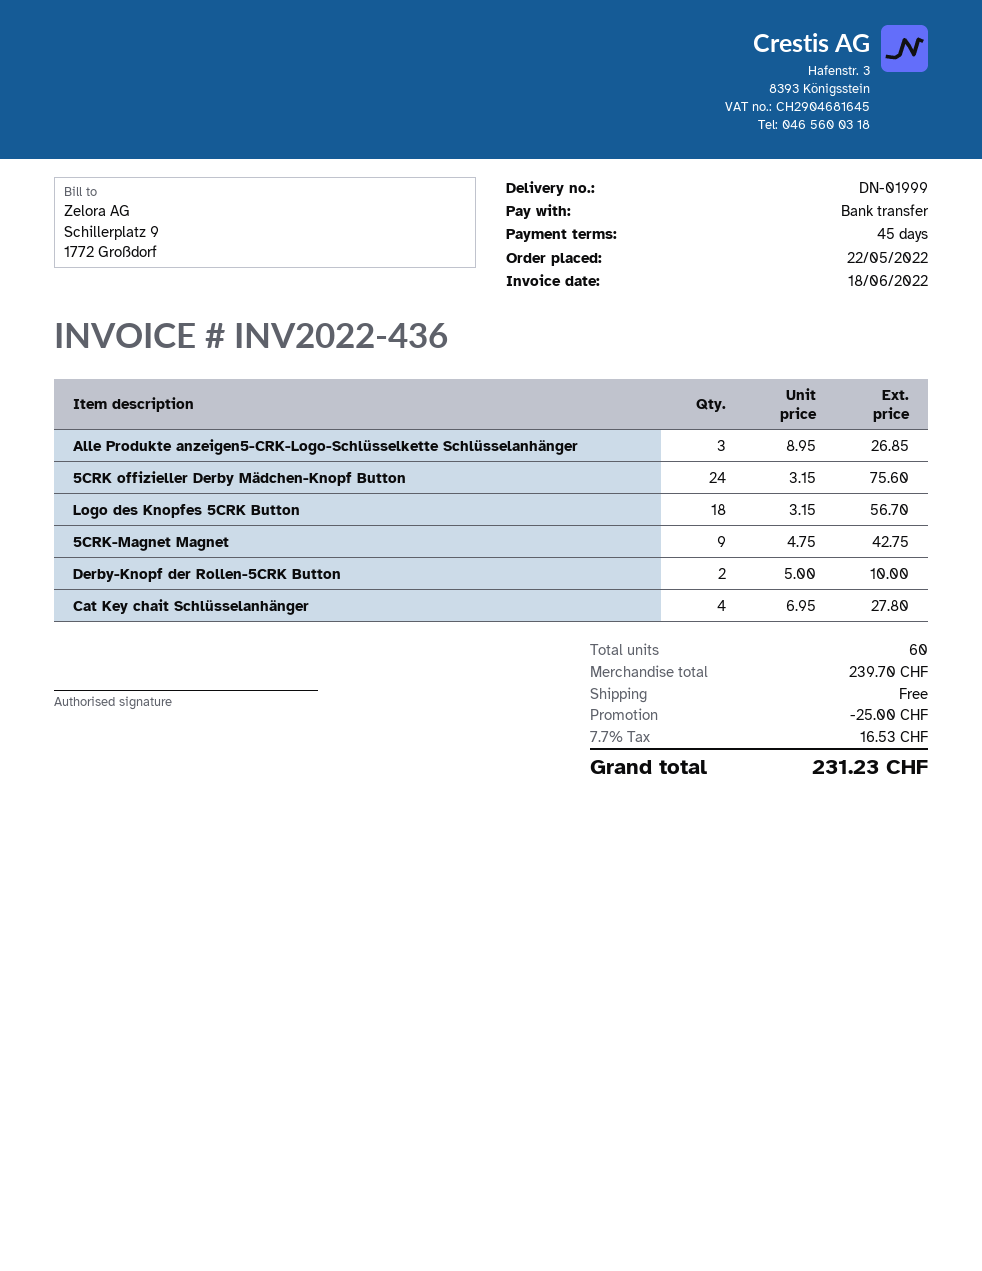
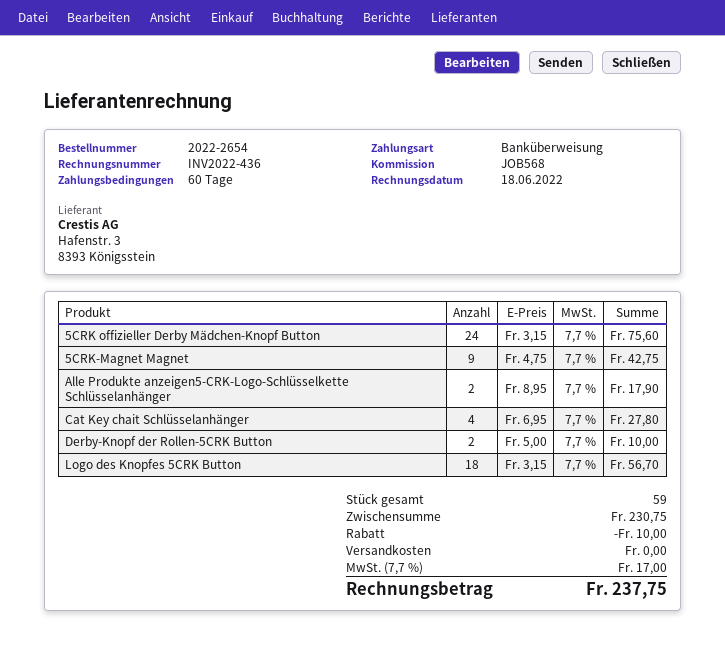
payment terms: 45 days -> 60 days
Alle Produkte anzeigen5-CRK-Logo-Schlüsselkette Schlüsselanhänger: 3 x 8.95 = 26.85 -> 2 x 8.95 = 17.90
total quantity: 60 -> 59
subtotal: 239.70 -> 230.75
discount: 25.00 -> 10.00
tax: 7.7% = 16.53 -> 7.7% = 17.00
total: 231.23 -> 237.75

